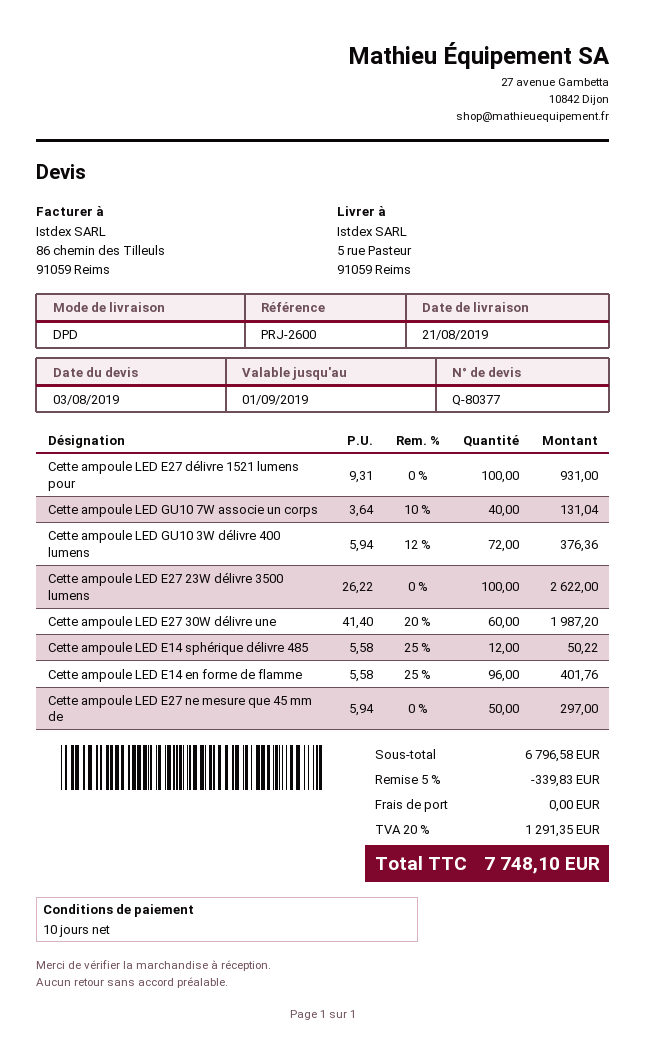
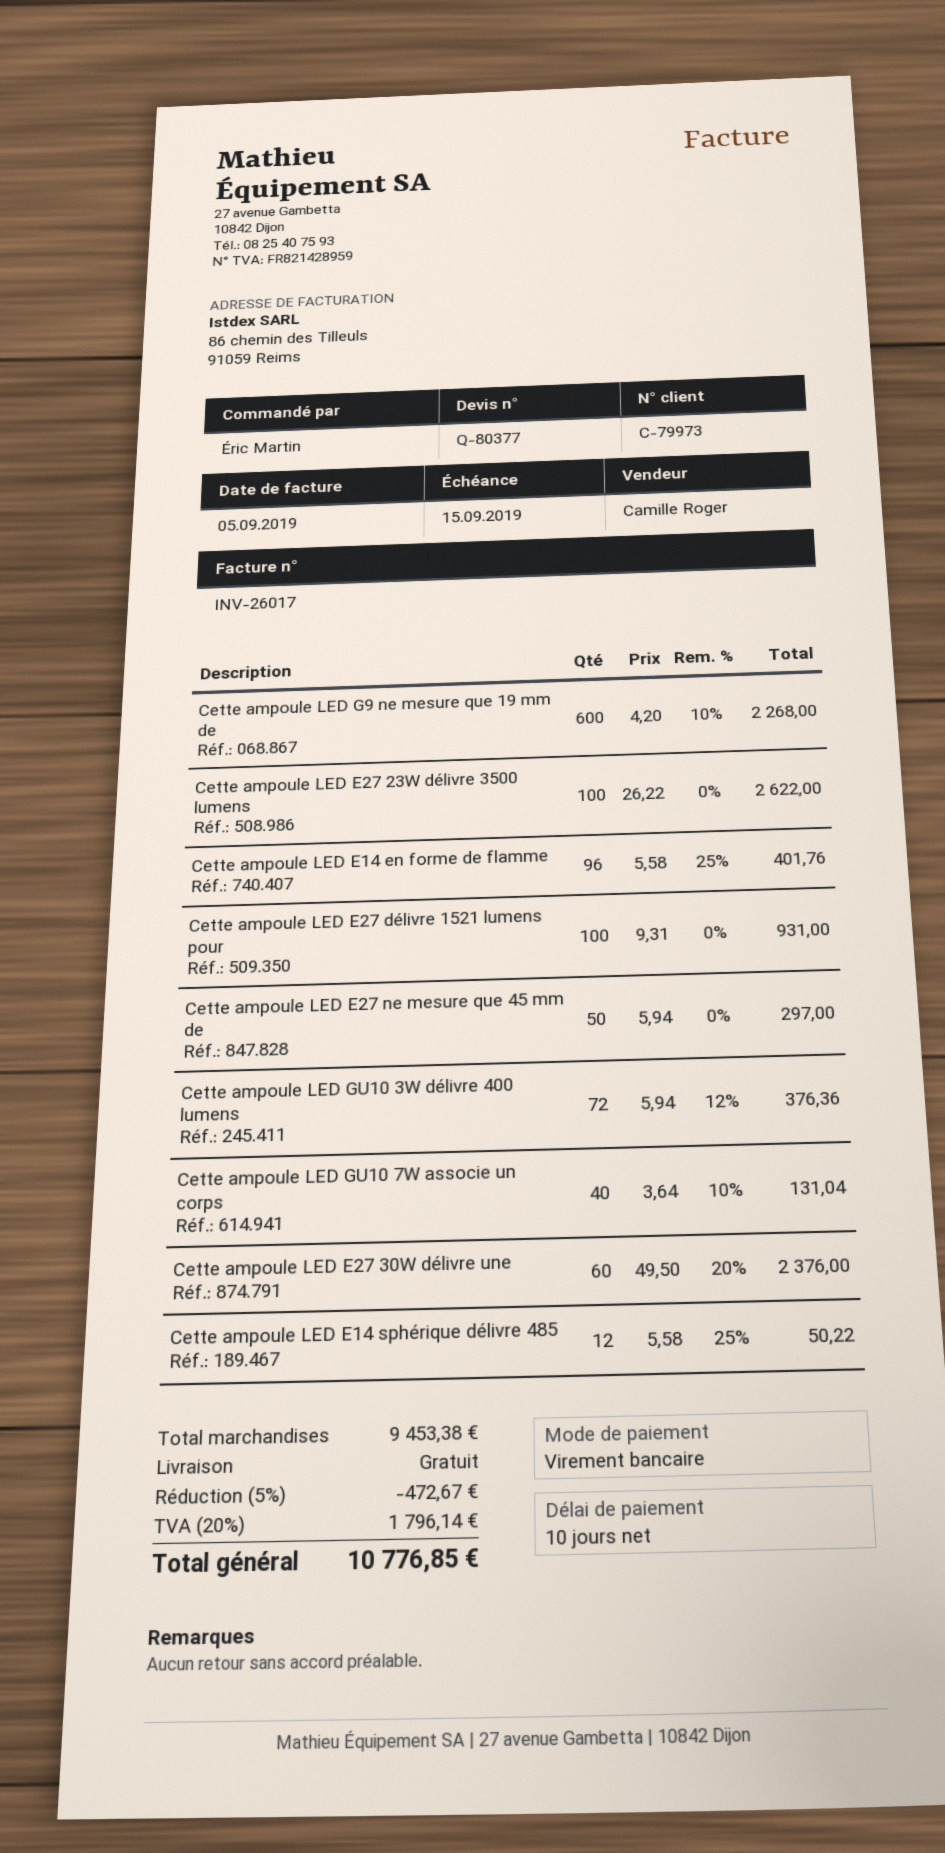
Cette ampoule LED E27 30W délivre une: 60 x 41.40 - 20% = 1987.20 -> 60 x 49.50 - 20% = 2376.00
Cette ampoule LED G9 ne mesure que 19 mm de: none -> 600 x 4.20 - 10% = 2268.00
subtotal: 6796.58 -> 9453.38
discount: 5% = 339.83 -> 5% = 472.67
tax: 20% = 1291.35 -> 20% = 1796.14
total: 7748.10 -> 10776.85

